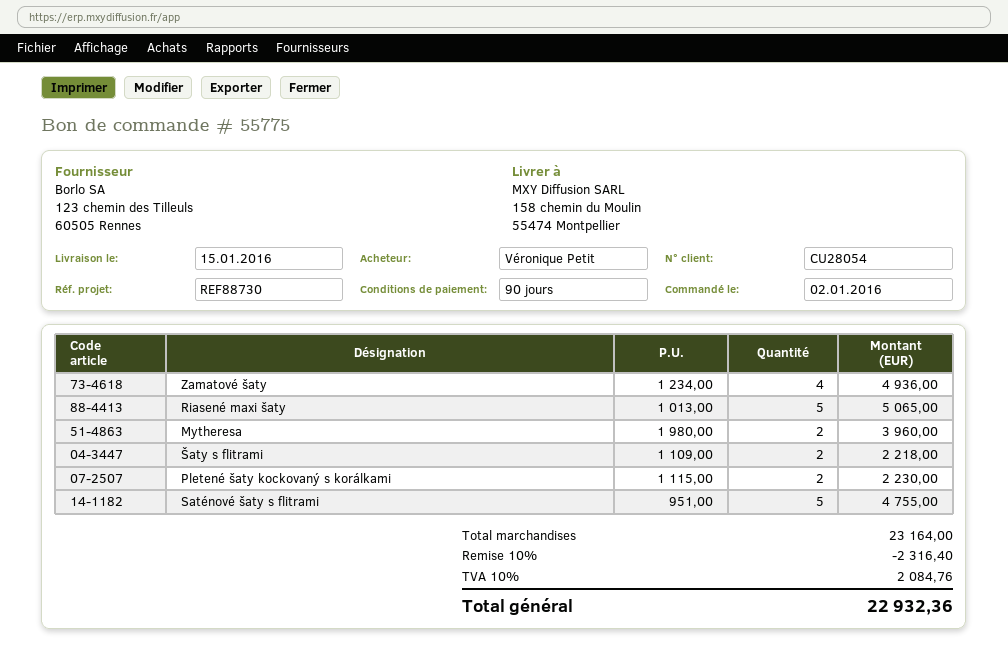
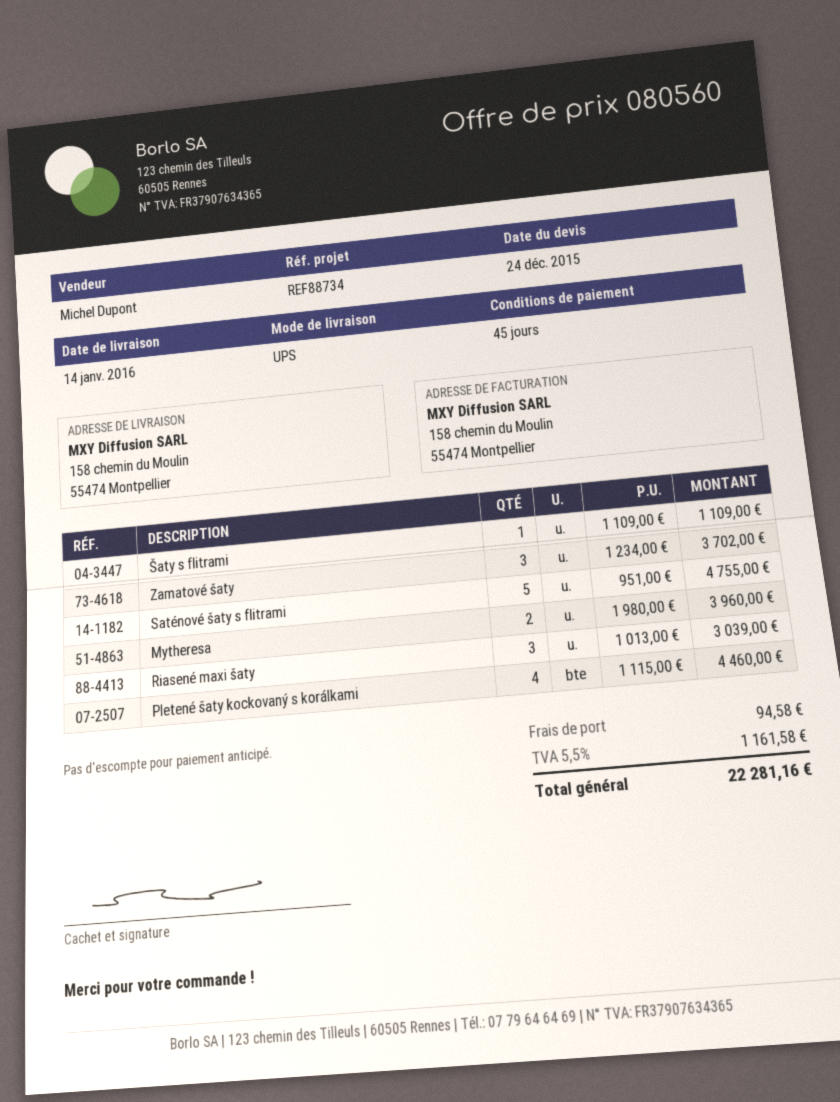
delivery date: 2016-01-15 -> 2016-01-14
payment terms: 90 days -> 45 days
reference: REF88730 -> REF88734
Zamatové šaty: 4 x 1234.00 = 4936.00 -> 3 x 1234.00 = 3702.00
Riasené maxi šaty: 5 x 1013.00 = 5065.00 -> 3 x 1013.00 = 3039.00
Šaty s flitrami: 2 x 1109.00 = 2218.00 -> 1 x 1109.00 = 1109.00
Pletené šaty kockovaný s korálkami: 2 x 1115.00 = 2230.00 -> 4 x 1115.00 = 4460.00
discount: 10% = 2316.40 -> none
shipping: none -> 94.58
tax: 10% = 2084.76 -> 5.5% = 1161.58
total: 22932.36 -> 22281.16

